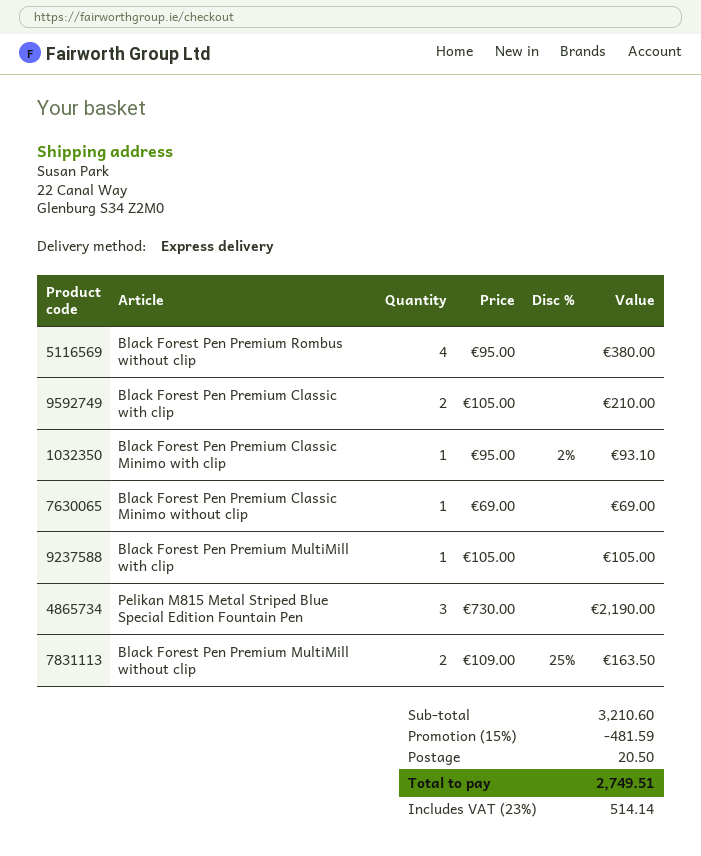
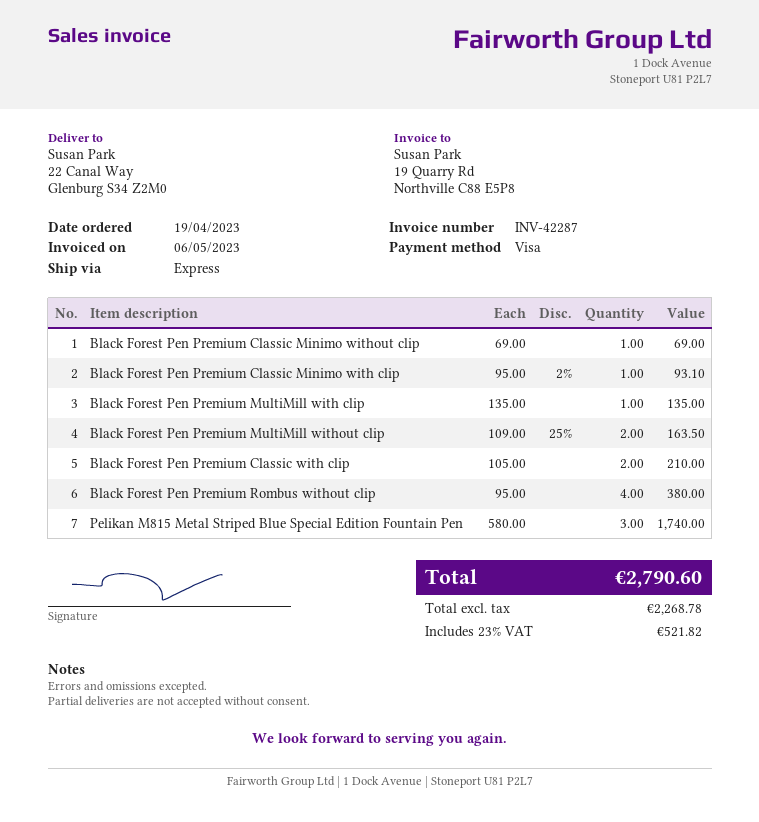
Black Forest Pen Premium MultiMill with clip: 1 x 105.00 = 105.00 -> 1 x 135.00 = 135.00
Pelikan M815 Metal Striped Blue Special Edition Fountain Pen: 3 x 730.00 = 2190.00 -> 3 x 580.00 = 1740.00
discount: 15% = 481.59 -> none
shipping: 20.50 -> none
tax: 23% = 514.14 -> 23% = 521.82
total: 2749.51 -> 2790.60

